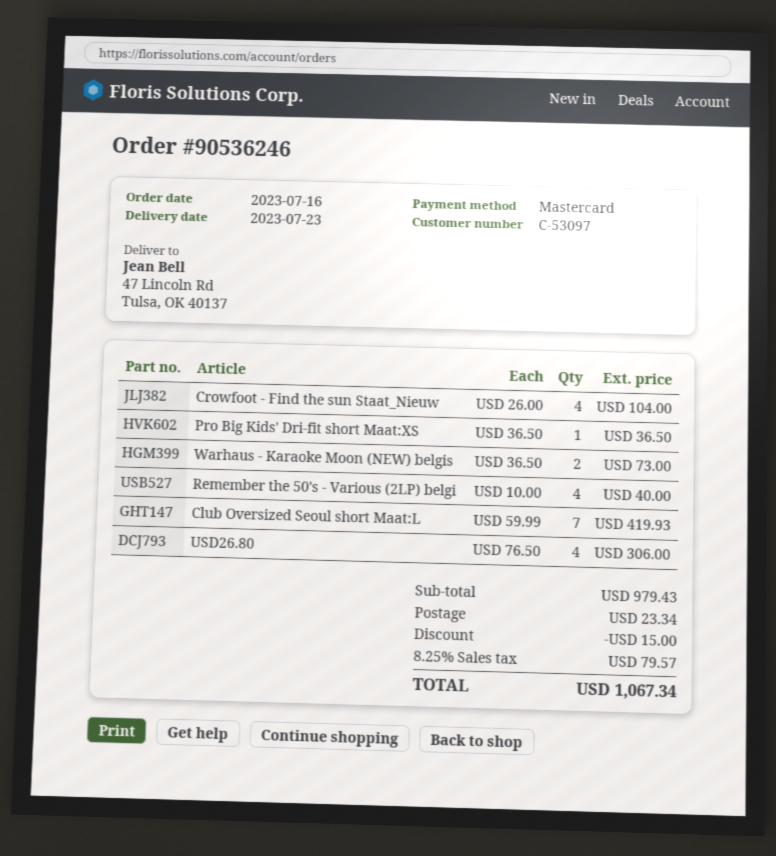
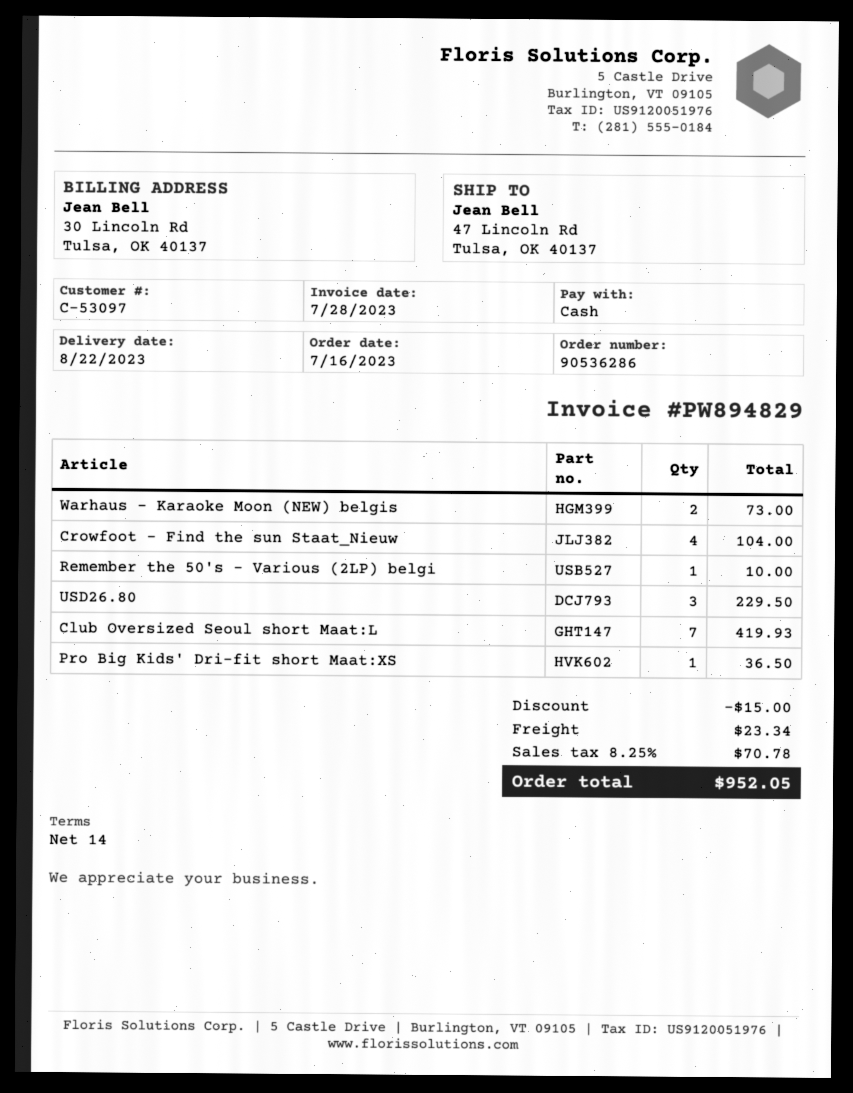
order number: 90536246 -> 90536286
delivery date: 2023-07-23 -> 2023-08-22
payment method: Mastercard -> cash
Remember the 50's - Various (2LP) belgi: 4 for 40.00 -> 1 for 10.00
USD26.80: 4 for 306.00 -> 3 for 229.50
tax: 8.25% = 79.57 -> 8.25% = 70.78
total: 1067.34 -> 952.05

